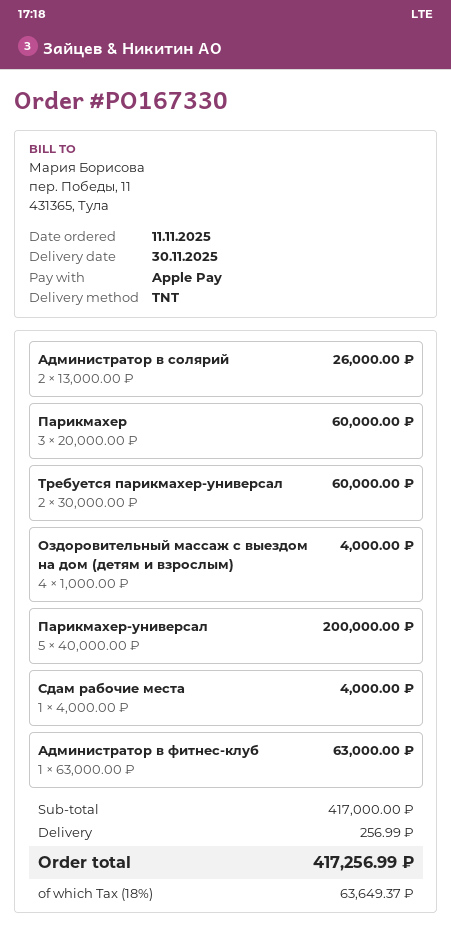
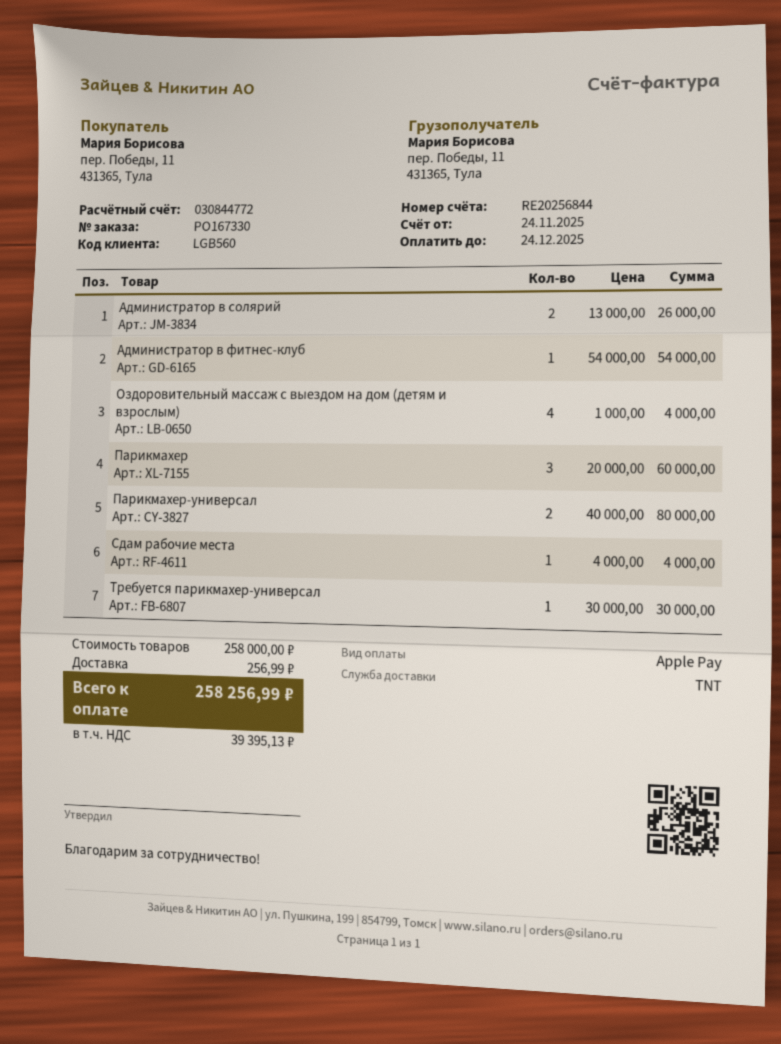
Требуется парикмахер-универсал: 2 x 30000.00 = 60000.00 -> 1 x 30000.00 = 30000.00
Парикмахер-универсал: 5 x 40000.00 = 200000.00 -> 2 x 40000.00 = 80000.00
Администратор в фитнес-клуб: 1 x 63000.00 = 63000.00 -> 1 x 54000.00 = 54000.00
subtotal: 417000.00 -> 258000.00
tax: 63649.37 -> 39395.13
total: 417256.99 -> 258256.99

